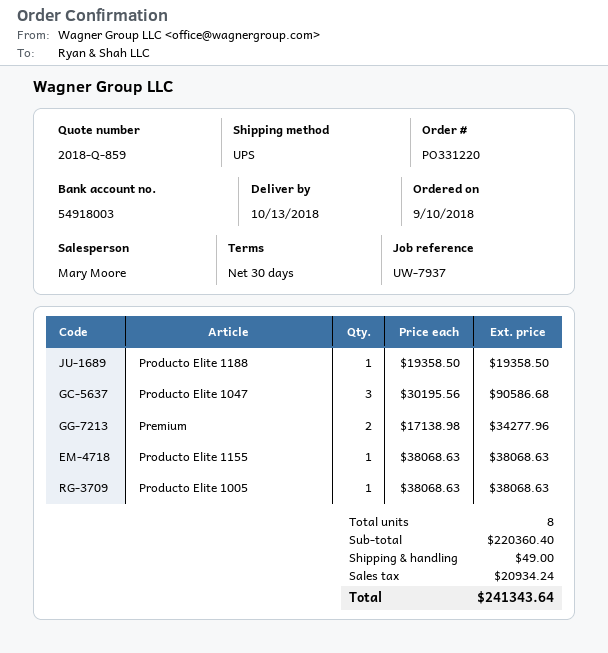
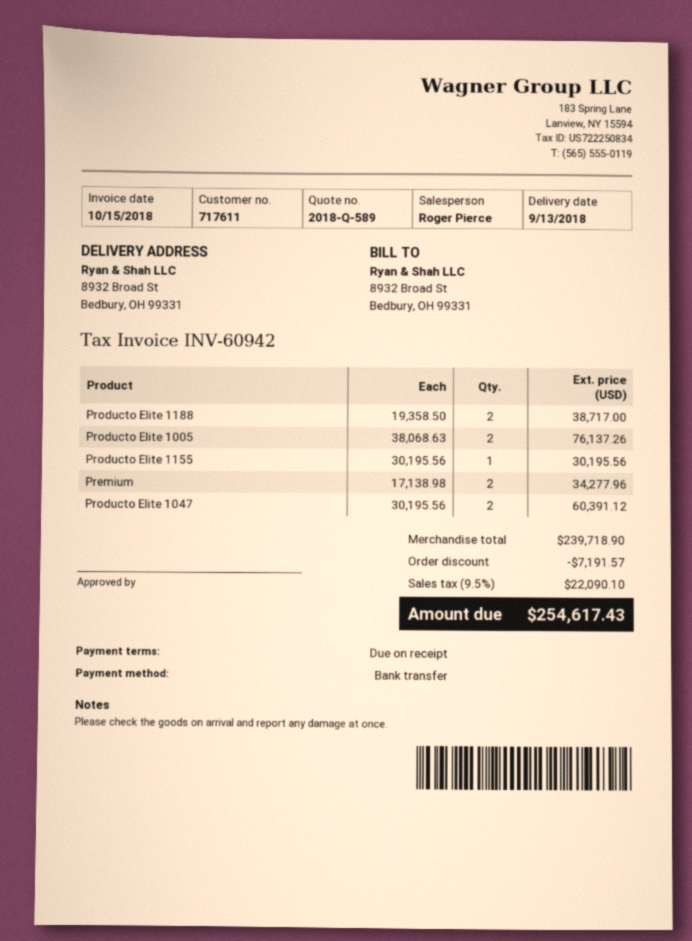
quote number: 2018-Q-859 -> 2018-Q-589
delivery date: 2018-10-13 -> 2018-09-13
payment terms: 30 days -> on receipt
sales rep: Mary Moore -> Roger Pierce
Producto Elite 1188: 1 x 19358.50 = 19358.50 -> 2 x 19358.50 = 38717.00
Producto Elite 1047: 3 x 30195.56 = 90586.68 -> 2 x 30195.56 = 60391.12
Producto Elite 1155: 1 x 38068.63 = 38068.63 -> 1 x 30195.56 = 30195.56
Producto Elite 1005: 1 x 38068.63 = 38068.63 -> 2 x 38068.63 = 76137.26
subtotal: 220360.40 -> 239718.90
discount: none -> 7191.57
shipping: 49.00 -> none
tax: 20934.24 -> 22090.10
total: 241343.64 -> 254617.43

